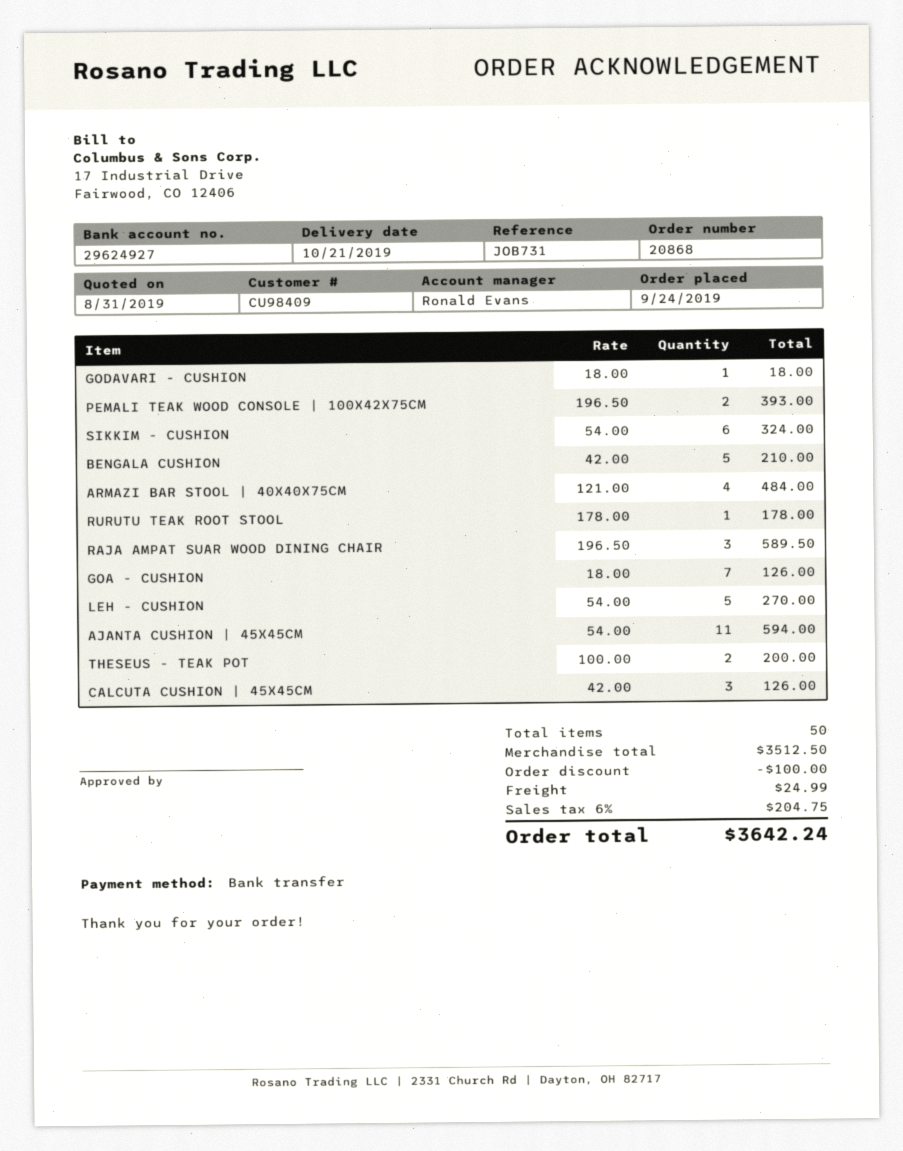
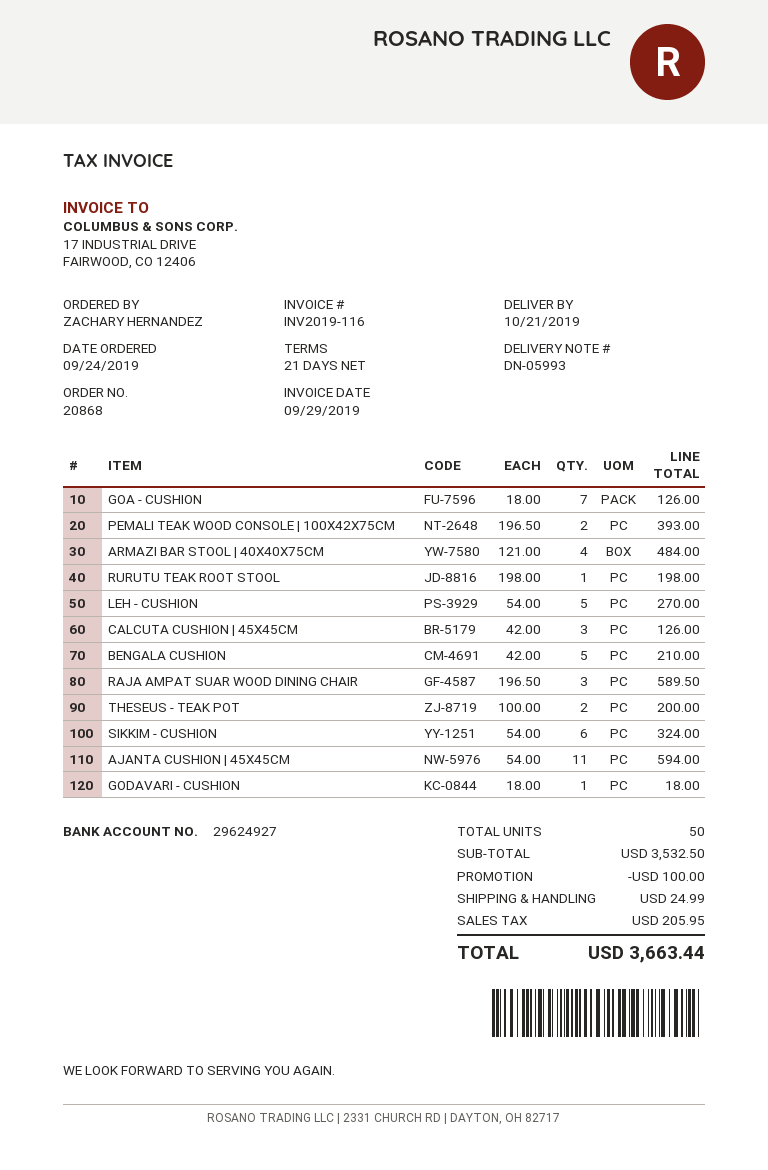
RURUTU TEAK ROOT STOOL: 1 x 178.00 = 178.00 -> 1 x 198.00 = 198.00
subtotal: 3512.50 -> 3532.50
tax: 204.75 -> 205.95
total: 3642.24 -> 3663.44

